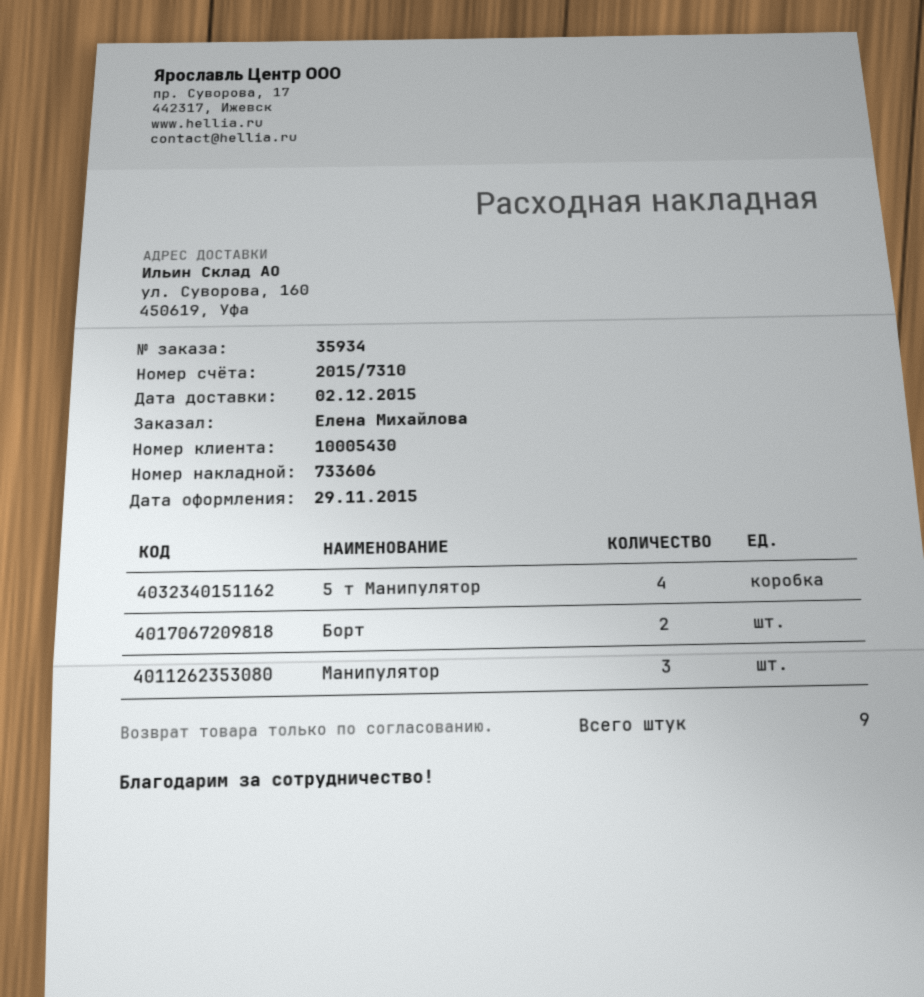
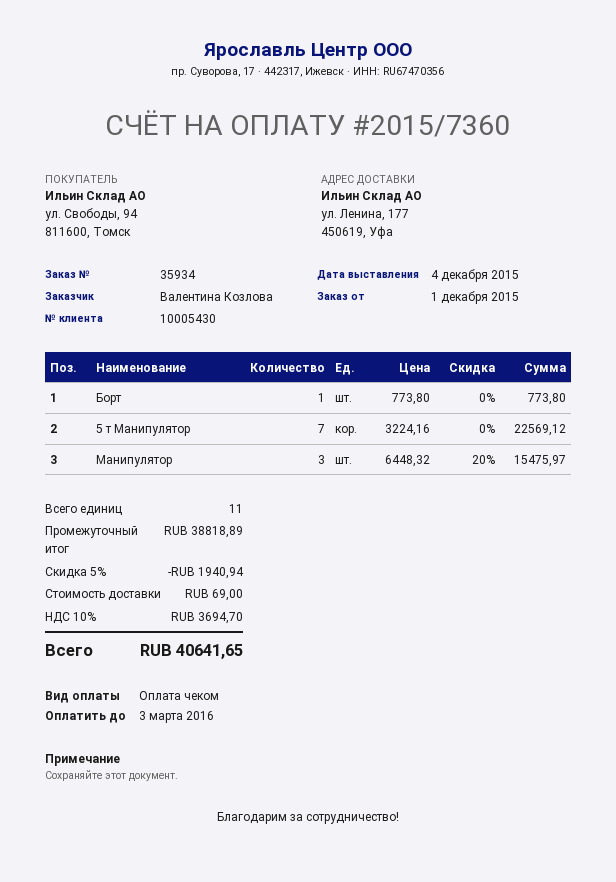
order date: 2015-11-29 -> 2015-12-01
invoice number: 2015/7310 -> 2015/7360
ordered by: Елена Михайлова -> Валентина Козлова
ship to: ул. Суворова, 160, 450619, Уфа -> ул. Ленина, 177, 450619, Уфа
5 т Манипулятор: 4 -> 7
Борт: 2 -> 1
total quantity: 9 -> 11

